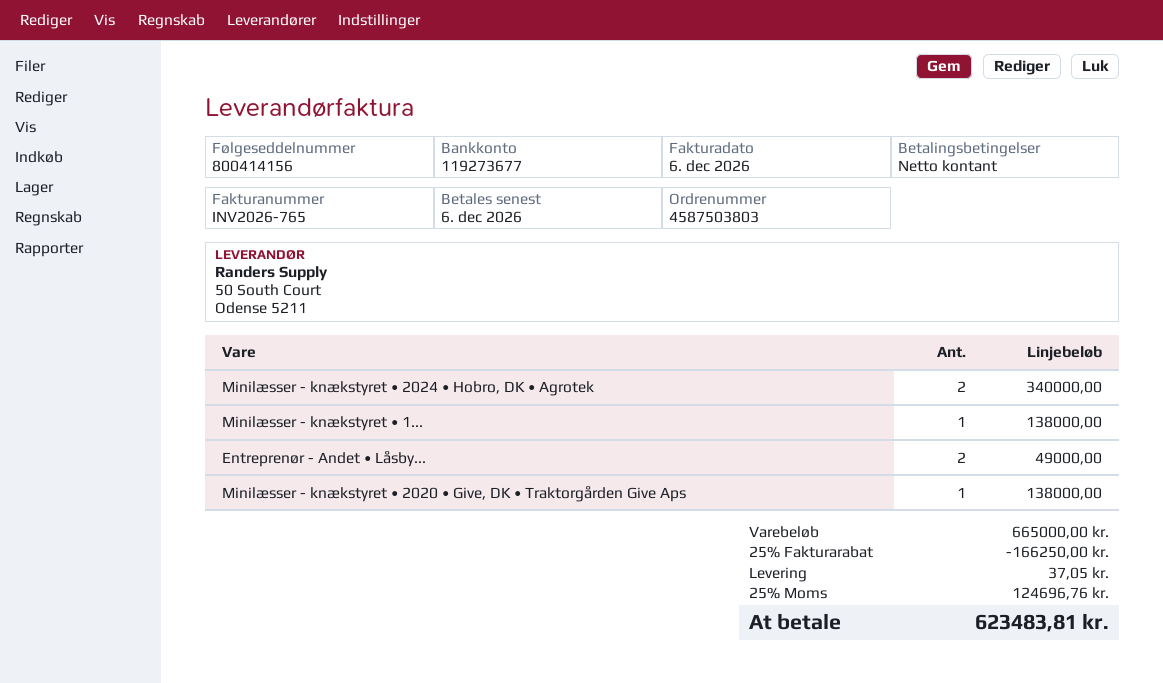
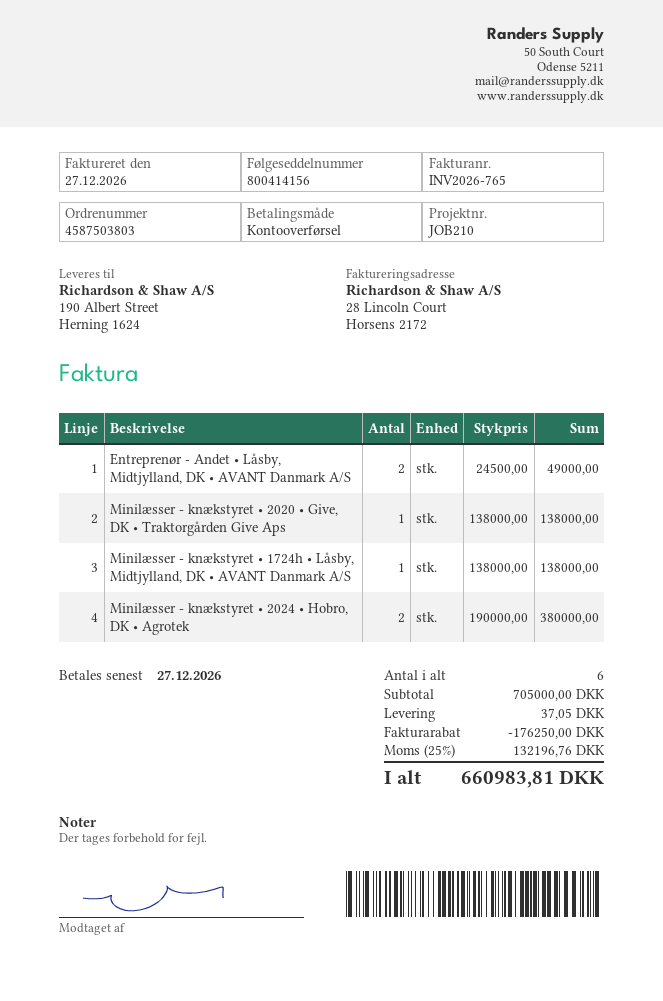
invoice date: 2026-12-06 -> 2026-12-27
due date: 2026-12-06 -> 2026-12-27
Minilæsser - knækstyret • 2024 • Hobro, DK • Agrotek: 2 for 340000.00 -> 2 for 380000.00
subtotal: 665000.00 -> 705000.00
discount: 166250.00 -> 176250.00
tax: 25% = 124696.76 -> 25% = 132196.76
total: 623483.81 -> 660983.81

